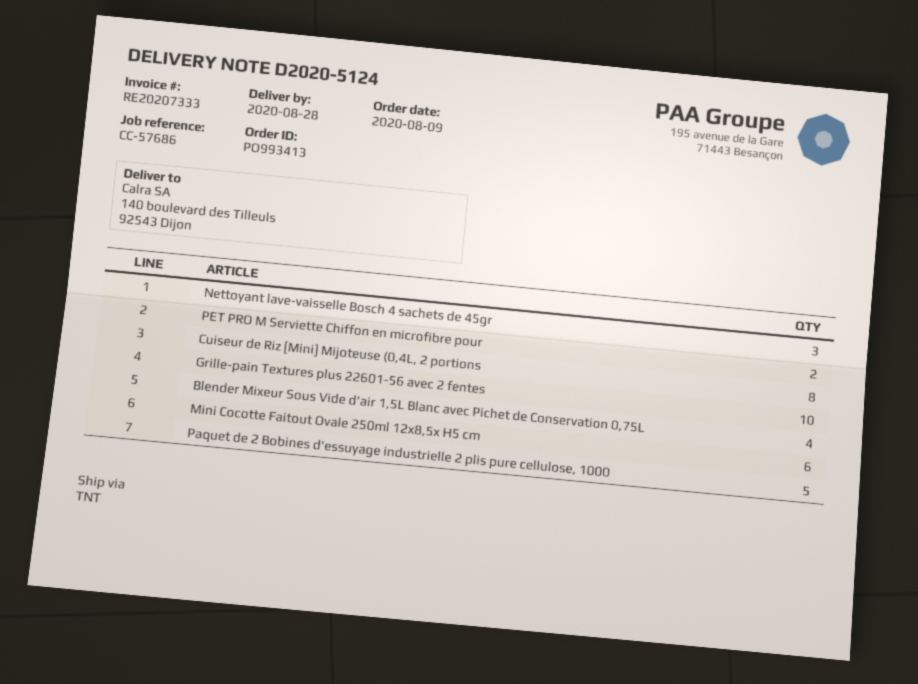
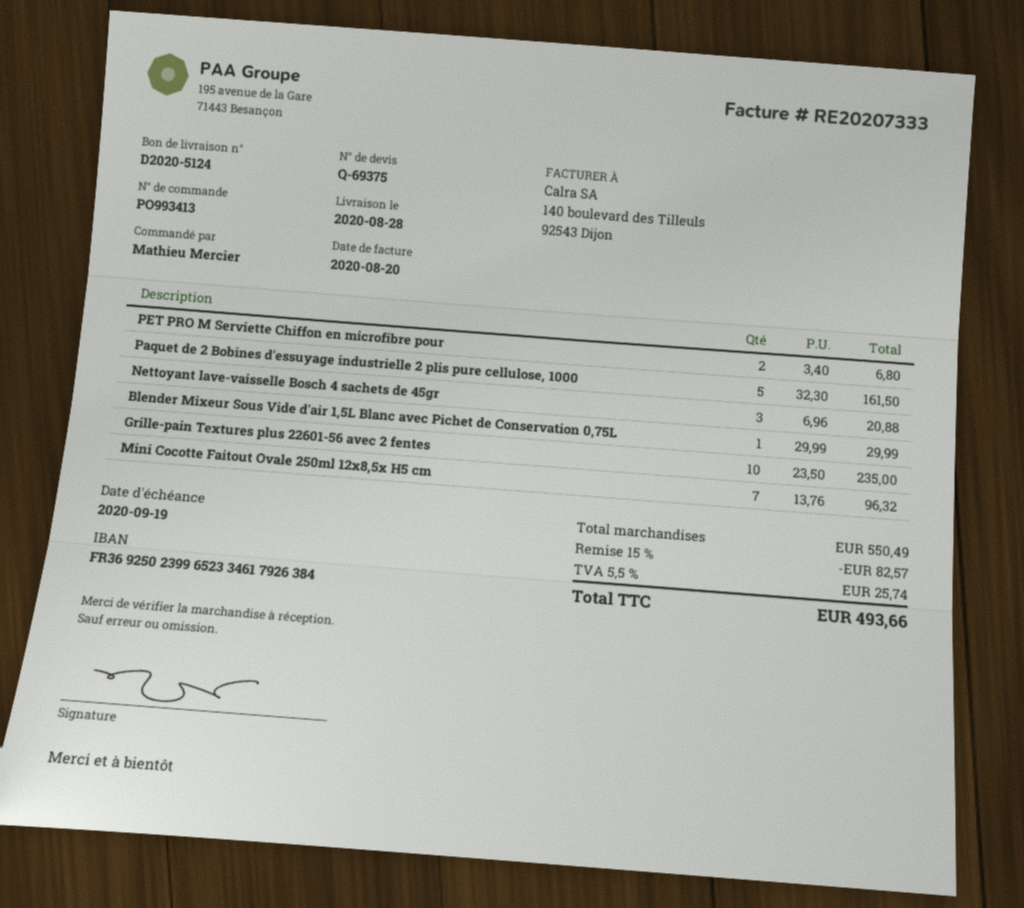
Cuiseur de Riz [Mini] Mijoteuse (0,4L, 2 portions: 8 -> none
Blender Mixeur Sous Vide d'air 1,5L Blanc avec Pichet de Conservation 0,75L: 4 -> 1
Mini Cocotte Faitout Ovale 250ml 12x8,5x H5 cm: 6 -> 7

